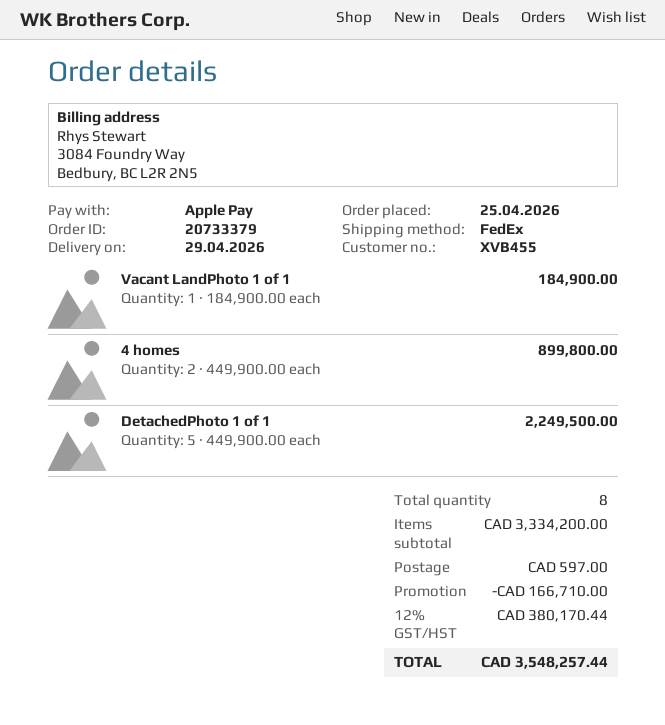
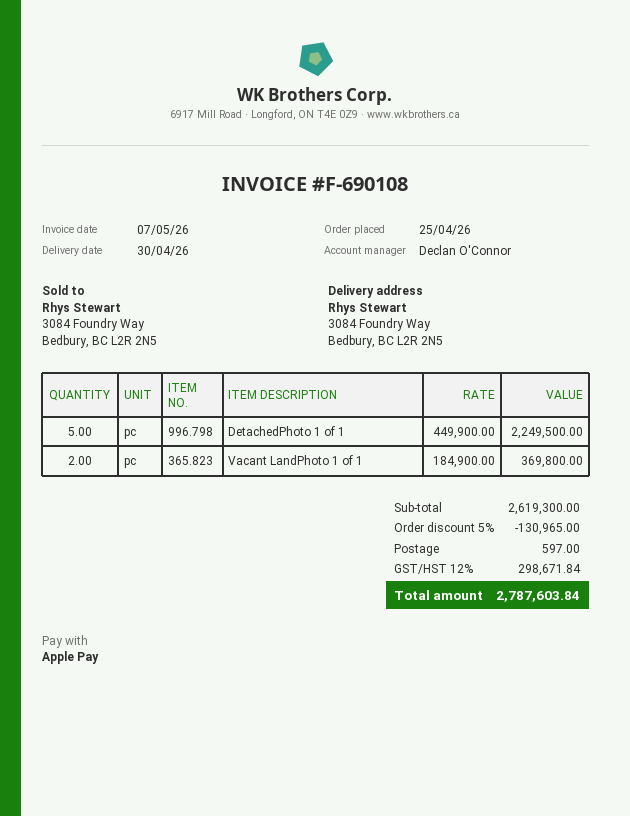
delivery date: 2026-04-29 -> 2026-04-30
Vacant LandPhoto 1 of 1: 1 x 184900.00 = 184900.00 -> 2 x 184900.00 = 369800.00
4 homes: 2 x 449900.00 = 899800.00 -> none
subtotal: 3334200.00 -> 2619300.00
discount: 166710.00 -> 130965.00
tax: 12% = 380170.44 -> 12% = 298671.84
total: 3548257.44 -> 2787603.84

